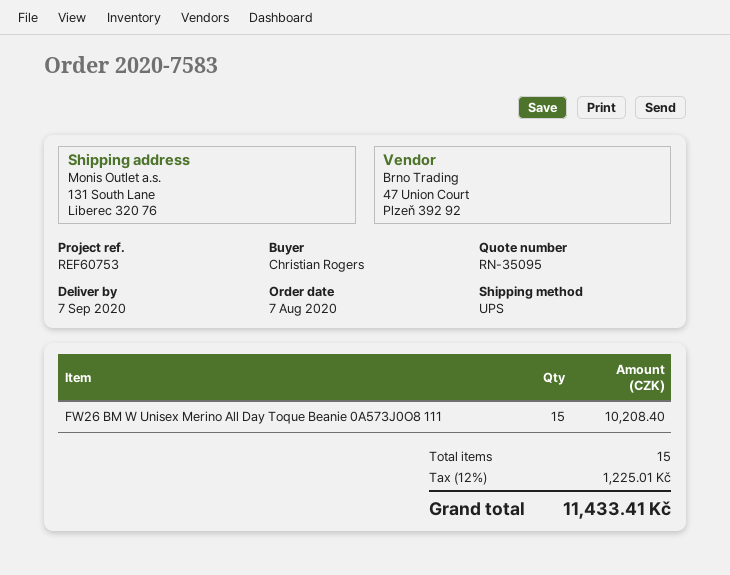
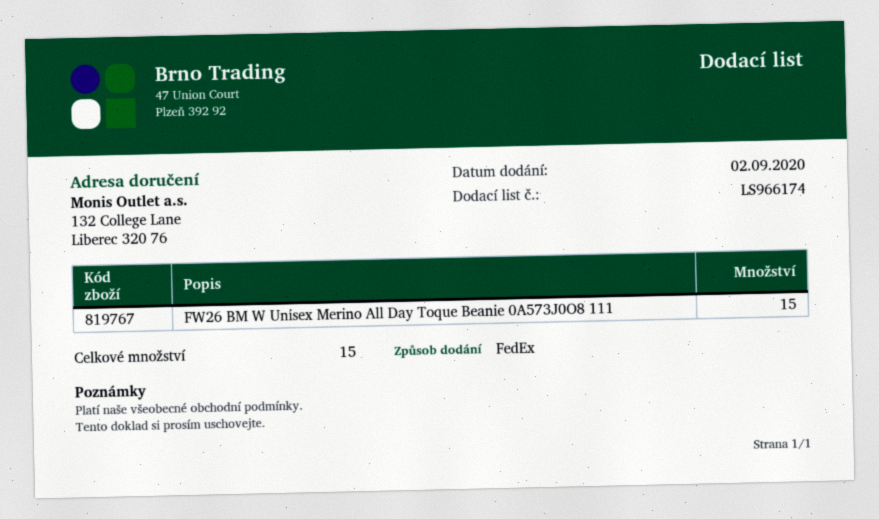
delivery date: 2020-09-07 -> 2020-09-02
shipping method: UPS -> FedEx
ship to: 131 South Lane, Liberec 320 76 -> 132 College Lane, Liberec 320 76

